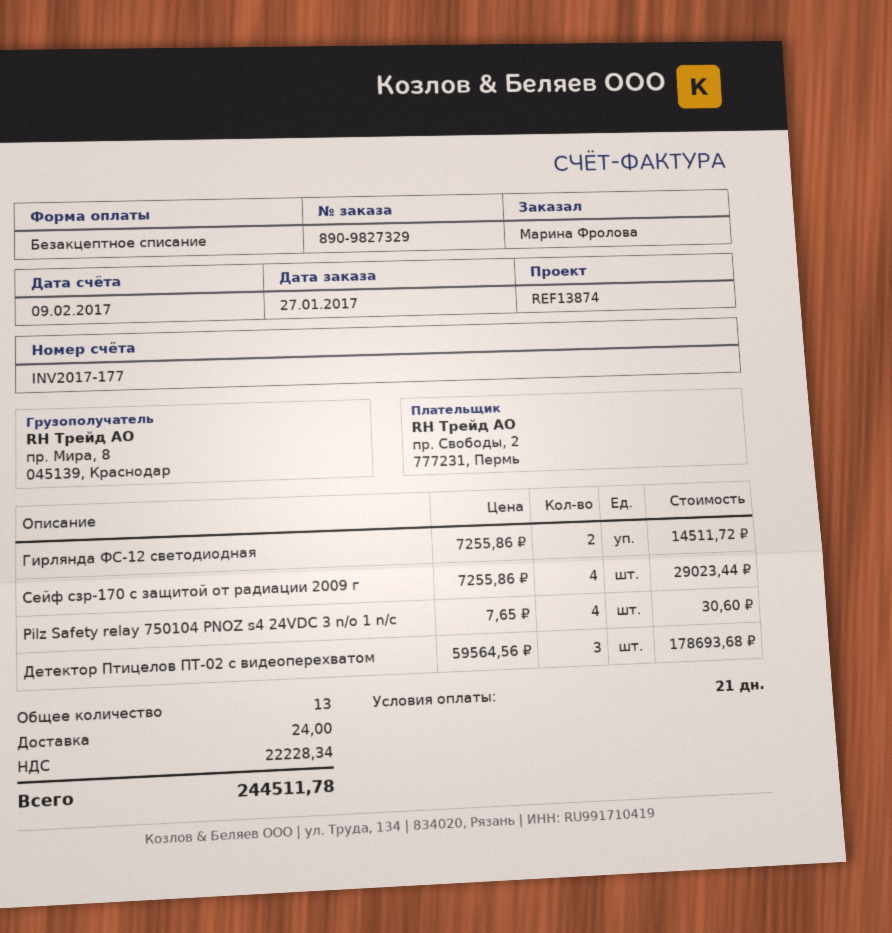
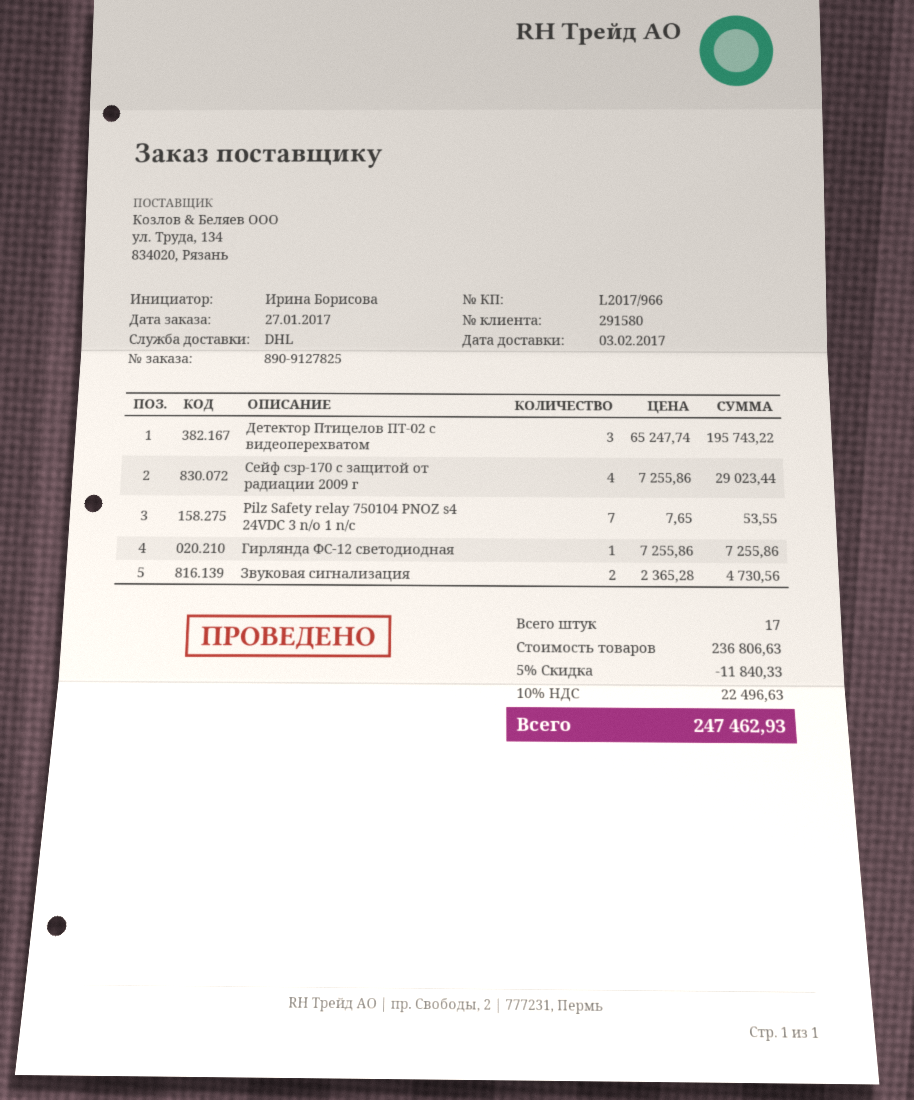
order number: 890-9827329 -> 890-9127825
ordered by: Марина Фролова -> Ирина Борисова
Гирлянда ФС-12 светодиодная: 2 x 7255.86 = 14511.72 -> 1 x 7255.86 = 7255.86
Pilz Safety relay 750104 PNOZ s4 24VDC 3 n/o 1 n/c: 4 x 7.65 = 30.60 -> 7 x 7.65 = 53.55
Детектор Птицелов ПТ-02 с видеоперехватом: 3 x 59564.56 = 178693.68 -> 3 x 65247.74 = 195743.22
Звуковая сигнализация: none -> 2 x 2365.28 = 4730.56
total quantity: 13 -> 17
discount: none -> 5% = 11840.33
shipping: 24.00 -> none
tax: 22228.34 -> 22496.63
total: 244511.78 -> 247462.93

